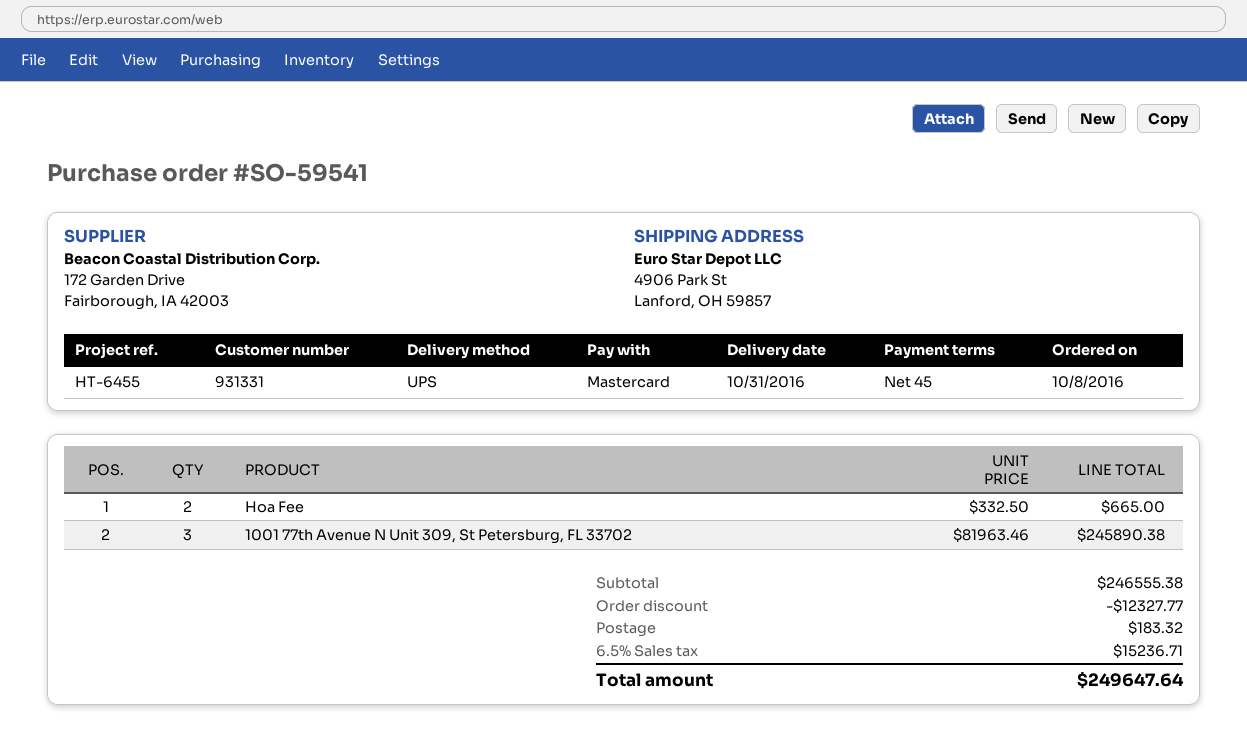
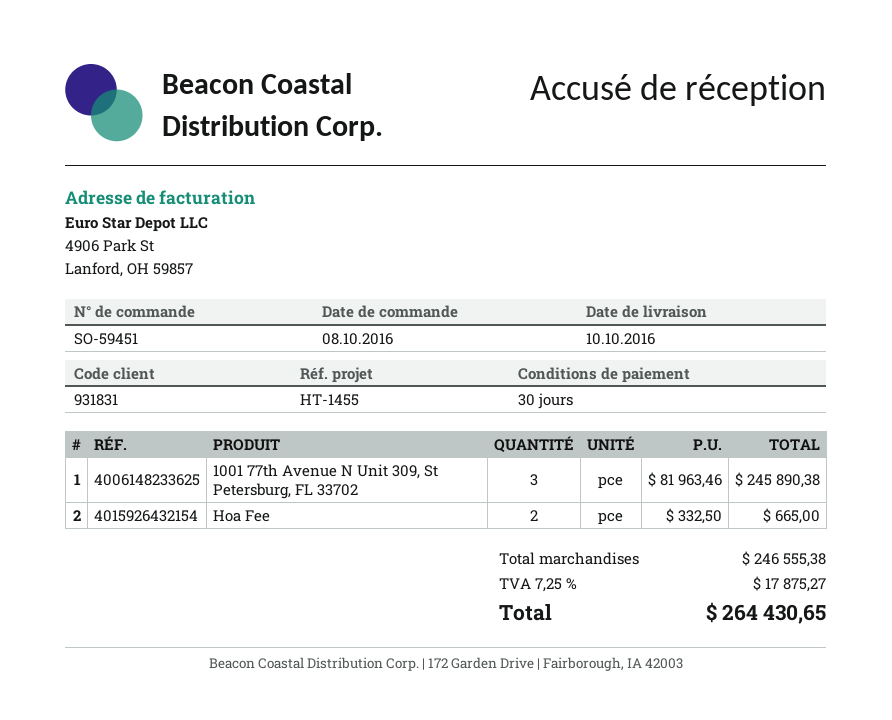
order number: SO-59541 -> SO-59451
delivery date: 2016-10-31 -> 2016-10-10
payment terms: 45 days -> 30 days
customer number: 931331 -> 931831
reference: HT-6455 -> HT-1455
discount: 12327.77 -> none
shipping: 183.32 -> none
tax: 6.5% = 15236.71 -> 7.25% = 17875.27
total: 249647.64 -> 264430.65

